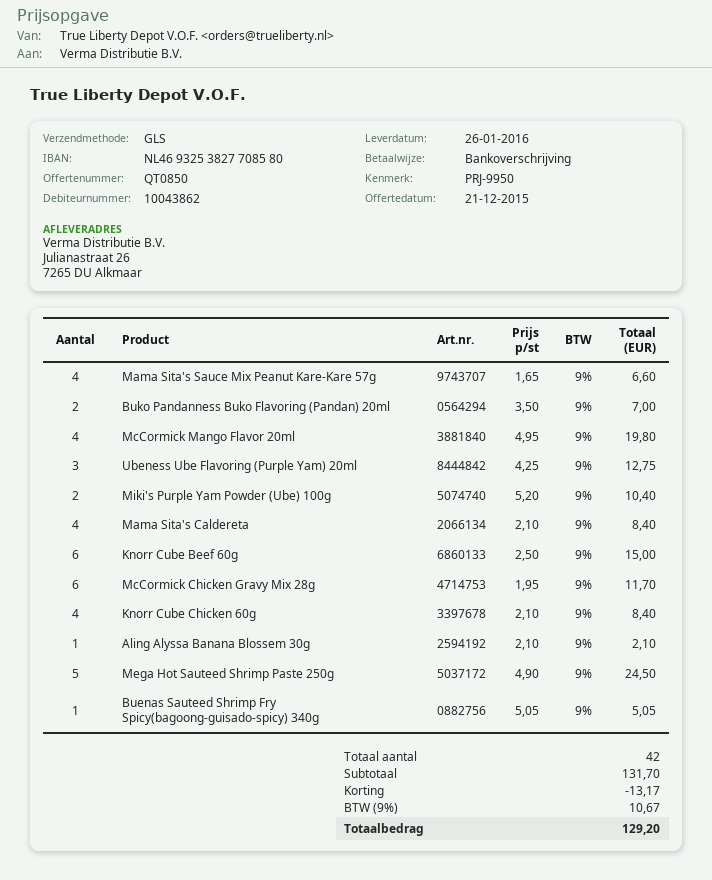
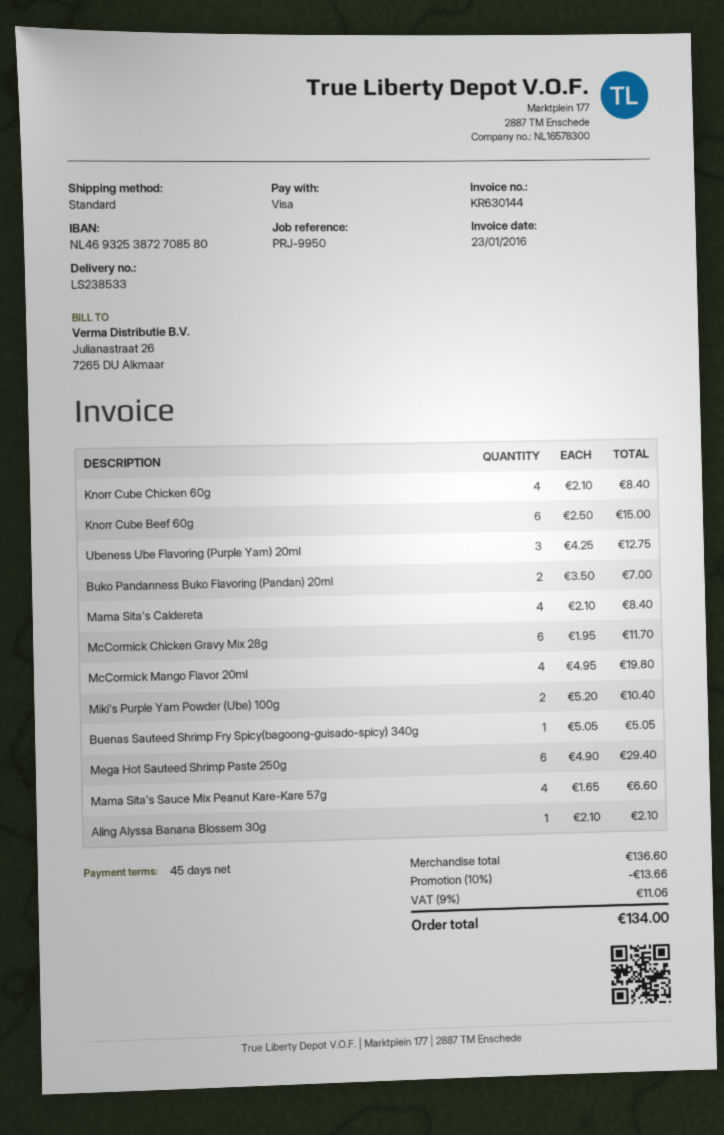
payment method: bank transfer -> Visa
bank account: NL4693253827708580 -> NL4693253872708580
shipping method: GLS -> standard
Mega Hot Sauteed Shrimp Paste 250g: 5 x 4.90 = 24.50 -> 6 x 4.90 = 29.40
subtotal: 131.70 -> 136.60
discount: 13.17 -> 13.66
tax: 9% = 10.67 -> 9% = 11.06
total: 129.20 -> 134.00

